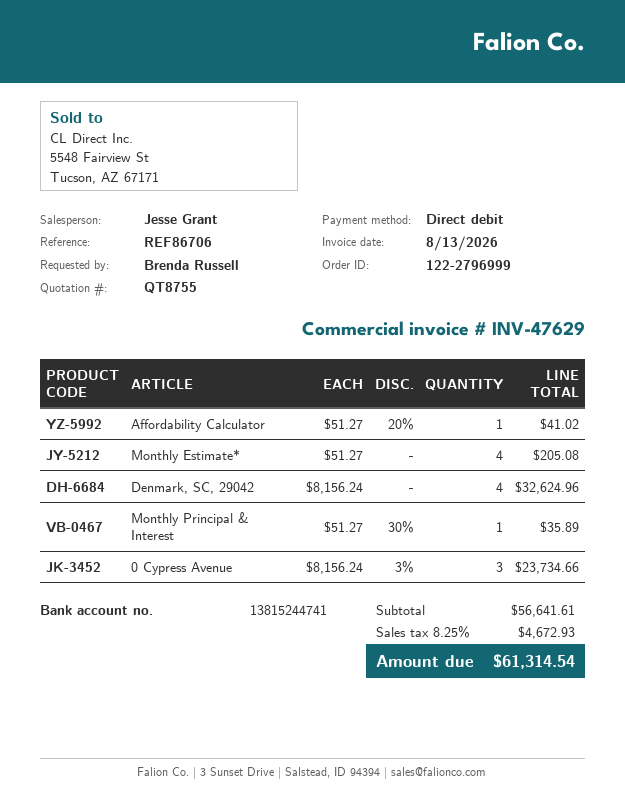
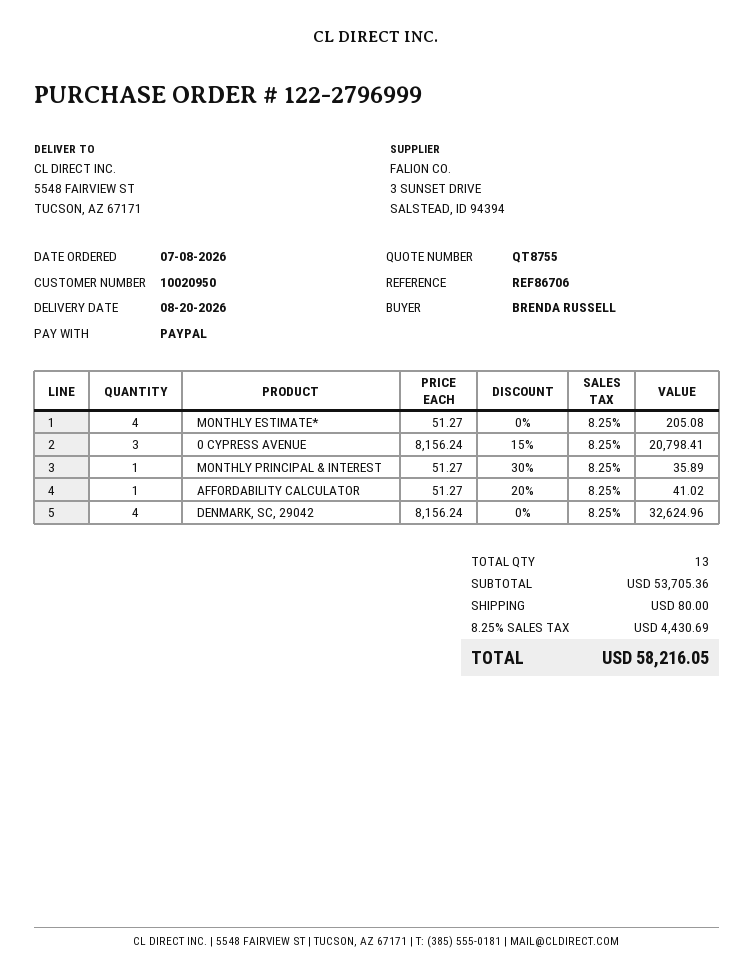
payment method: direct debit -> PayPal
0 Cypress Avenue: 3 x 8156.24 - 3% = 23734.66 -> 3 x 8156.24 - 15% = 20798.41
subtotal: 56641.61 -> 53705.36
shipping: none -> 80.00
tax: 8.25% = 4672.93 -> 8.25% = 4430.69
total: 61314.54 -> 58216.05

